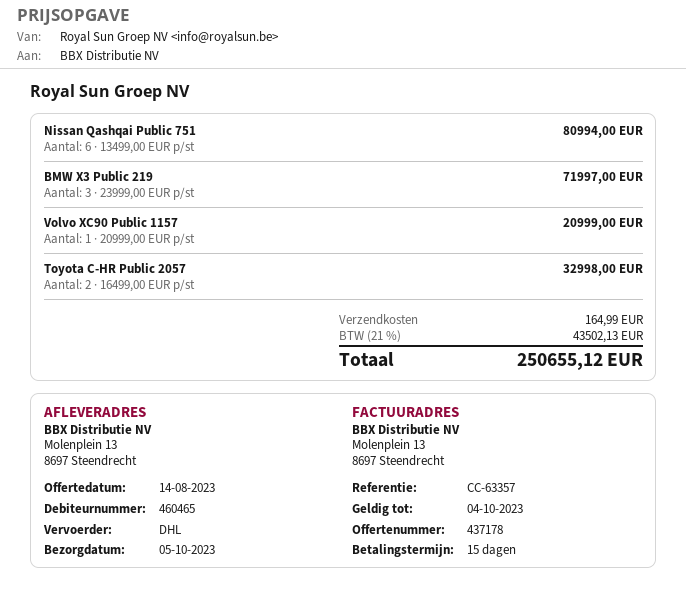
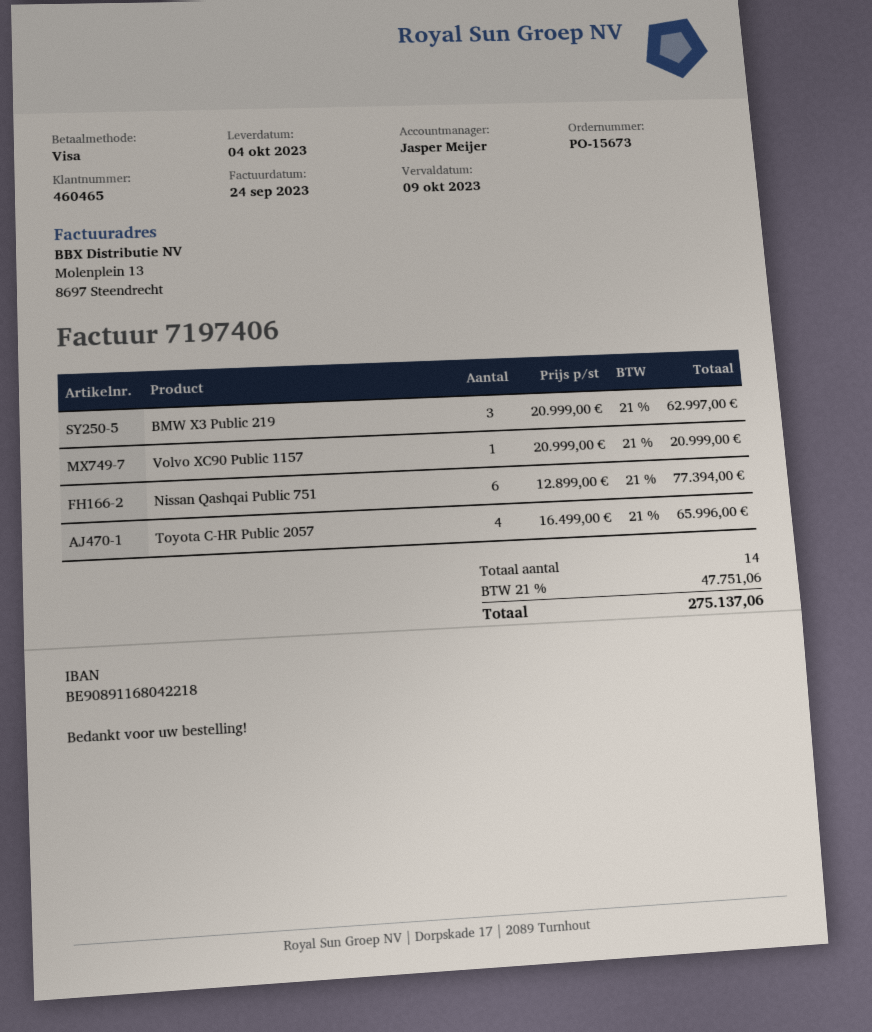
delivery date: 2023-10-05 -> 2023-10-04
Nissan Qashqai Public 751: 6 x 13499.00 = 80994.00 -> 6 x 12899.00 = 77394.00
BMW X3 Public 219: 3 x 23999.00 = 71997.00 -> 3 x 20999.00 = 62997.00
Toyota C-HR Public 2057: 2 x 16499.00 = 32998.00 -> 4 x 16499.00 = 65996.00
shipping: 164.99 -> none
tax: 21% = 43502.13 -> 21% = 47751.06
total: 250655.12 -> 275137.06

